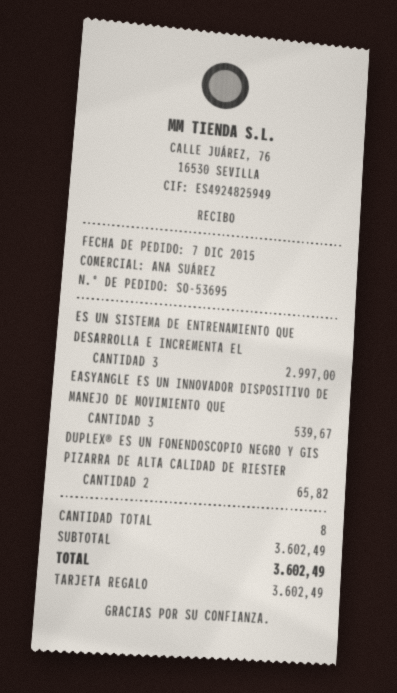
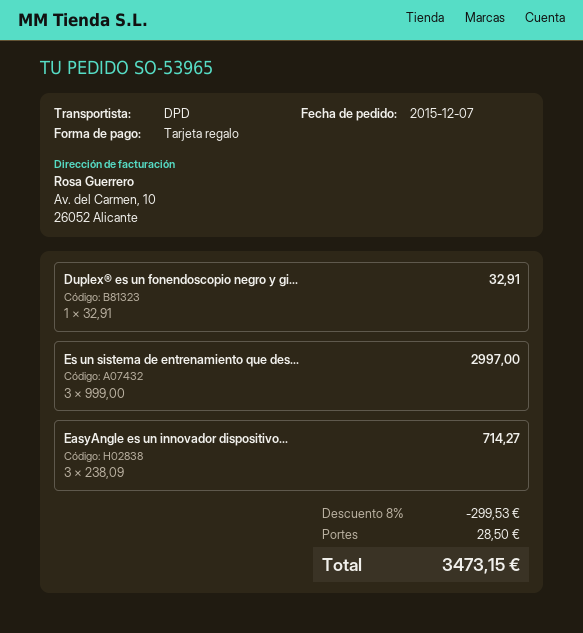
order number: SO-53695 -> SO-53965
EASYANGLE ES UN INNOVADOR DISPOSITIVO DE MANEJO DE MOVIMIENTO QUE: 3 for 539.67 -> 3 for 714.27
DUPLEX® ES UN FONENDOSCOPIO NEGRO Y GIS PIZARRA DE ALTA CALIDAD DE RIESTER: 2 for 65.82 -> 1 for 32.91
discount: none -> 8% = 299.53
shipping: none -> 28.50
total: 3602.49 -> 3473.15

